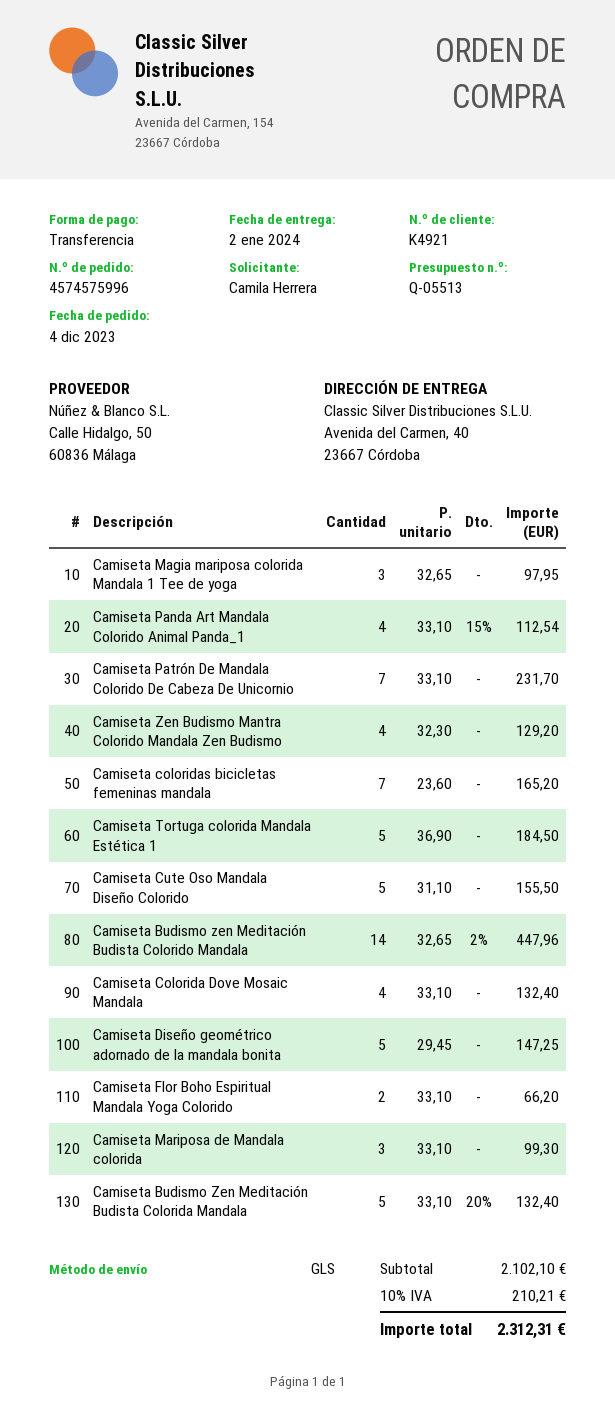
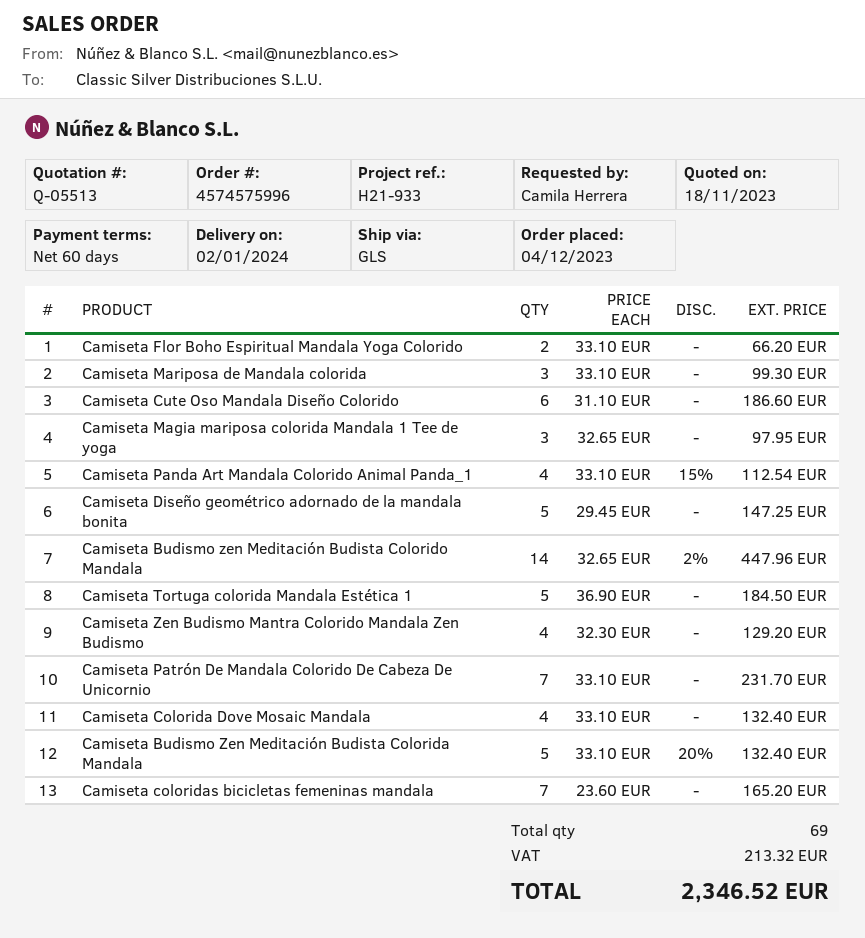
Camiseta Cute Oso Mandala Diseño Colorido: 5 x 31.10 = 155.50 -> 6 x 31.10 = 186.60
tax: 210.21 -> 213.32
total: 2312.31 -> 2346.52

